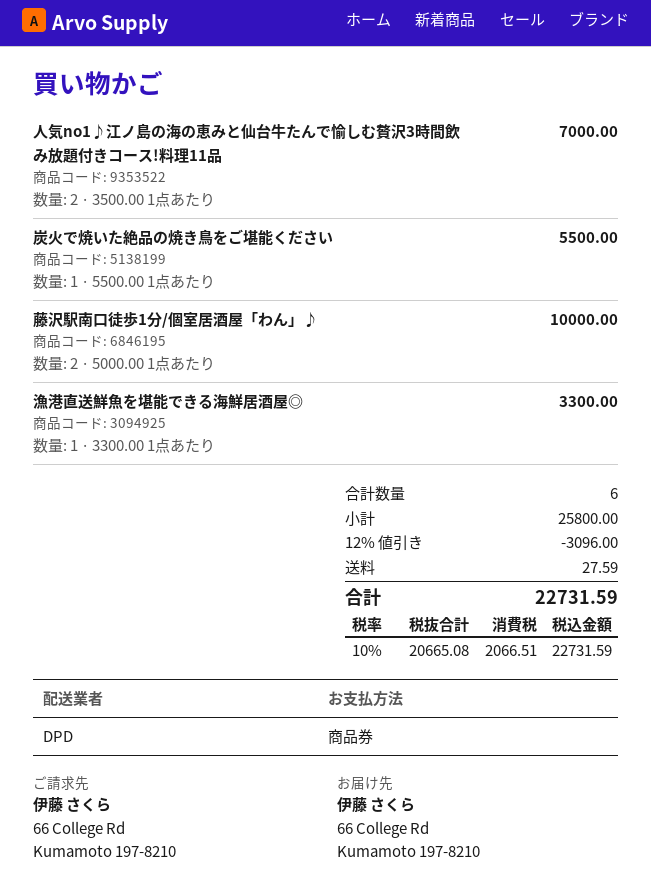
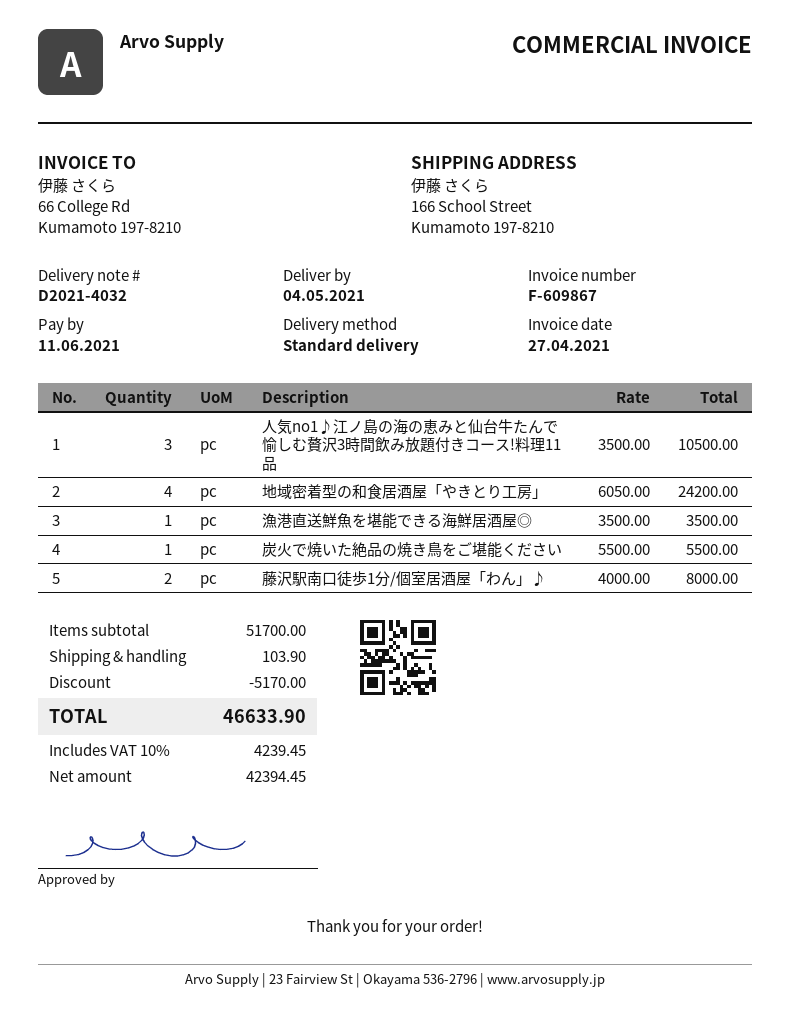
shipping method: DPD -> standard
ship to: 66 College Rd, Kumamoto 197-8210 -> 166 School Street, Kumamoto 197-8210
人気no1♪江ノ島の海の恵みと仙台牛たんで愉しむ贅沢3時間飲み放題付きコース!料理11品: 2 x 3500.00 = 7000.00 -> 3 x 3500.00 = 10500.00
藤沢駅南口徒歩1分/個室居酒屋「わん」♪: 2 x 5000.00 = 10000.00 -> 2 x 4000.00 = 8000.00
漁港直送鮮魚を堪能できる海鮮居酒屋◎: 1 x 3300.00 = 3300.00 -> 1 x 3500.00 = 3500.00
地域密着型の和食居酒屋「やきとり工房」: none -> 4 x 6050.00 = 24200.00
subtotal: 25800.00 -> 51700.00
discount: 3096.00 -> 5170.00
shipping: 27.59 -> 103.90
net: 20665.08 -> 42394.45
tax: 10% = 2066.51 -> 10% = 4239.45
total: 22731.59 -> 46633.90

